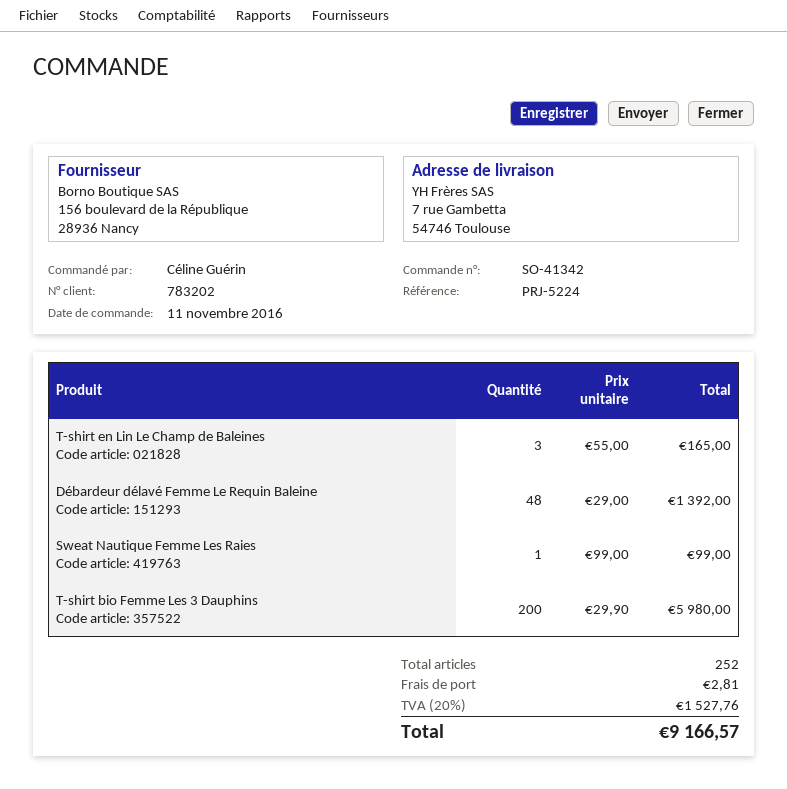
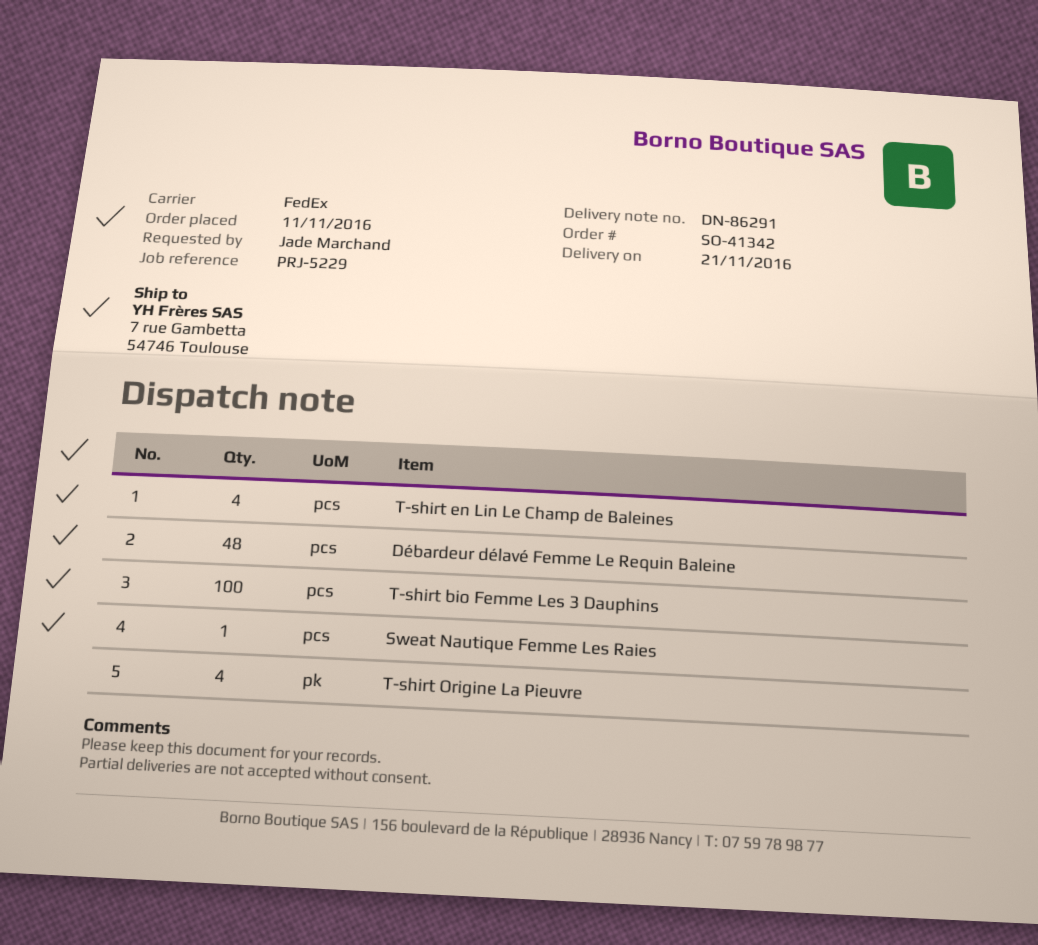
reference: PRJ-5224 -> PRJ-5229
ordered by: Céline Guérin -> Jade Marchand
T-shirt en Lin Le Champ de Baleines: 3 -> 4
T-shirt bio Femme Les 3 Dauphins: 200 -> 100
T-shirt Origine La Pieuvre: none -> 4

